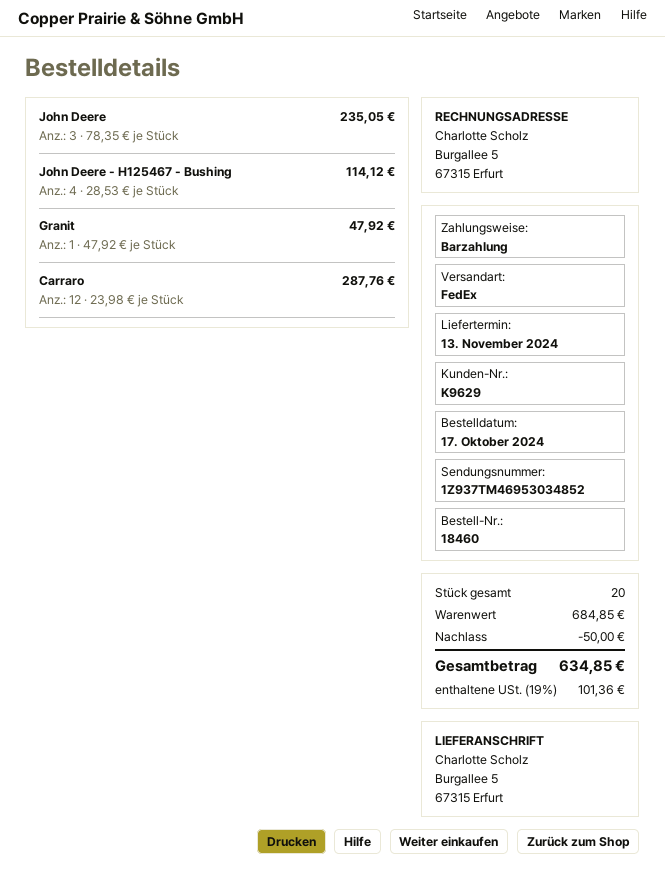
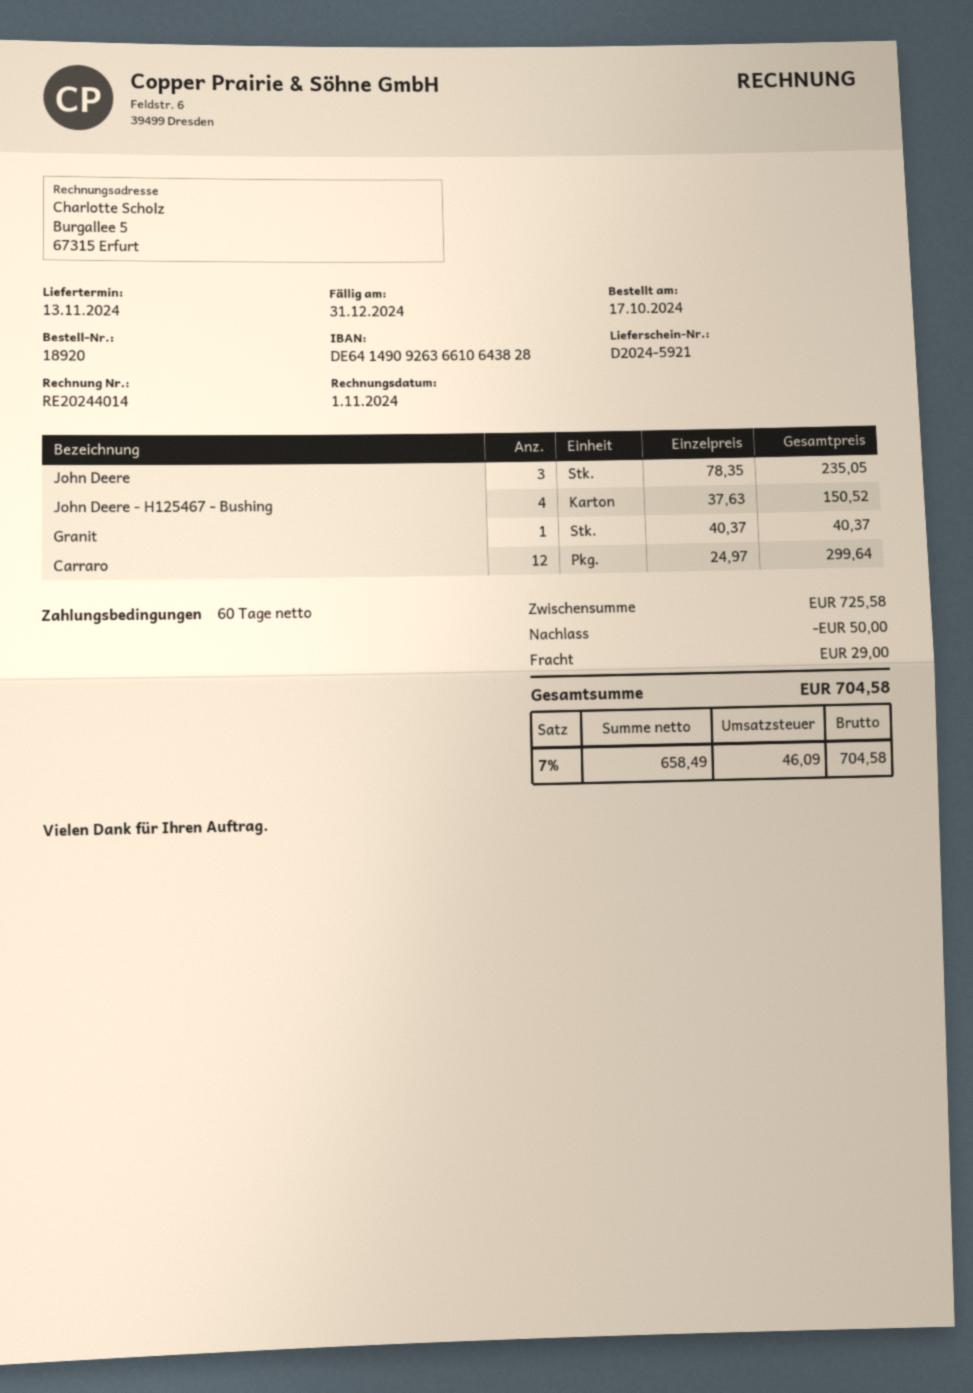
order number: 18460 -> 18920
John Deere - H125467 - Bushing: 4 x 28.53 = 114.12 -> 4 x 37.63 = 150.52
Granit: 1 x 47.92 = 47.92 -> 1 x 40.37 = 40.37
Carraro: 12 x 23.98 = 287.76 -> 12 x 24.97 = 299.64
subtotal: 684.85 -> 725.58
shipping: none -> 29.00
tax: 19% = 101.36 -> 7% = 46.09
total: 634.85 -> 704.58

